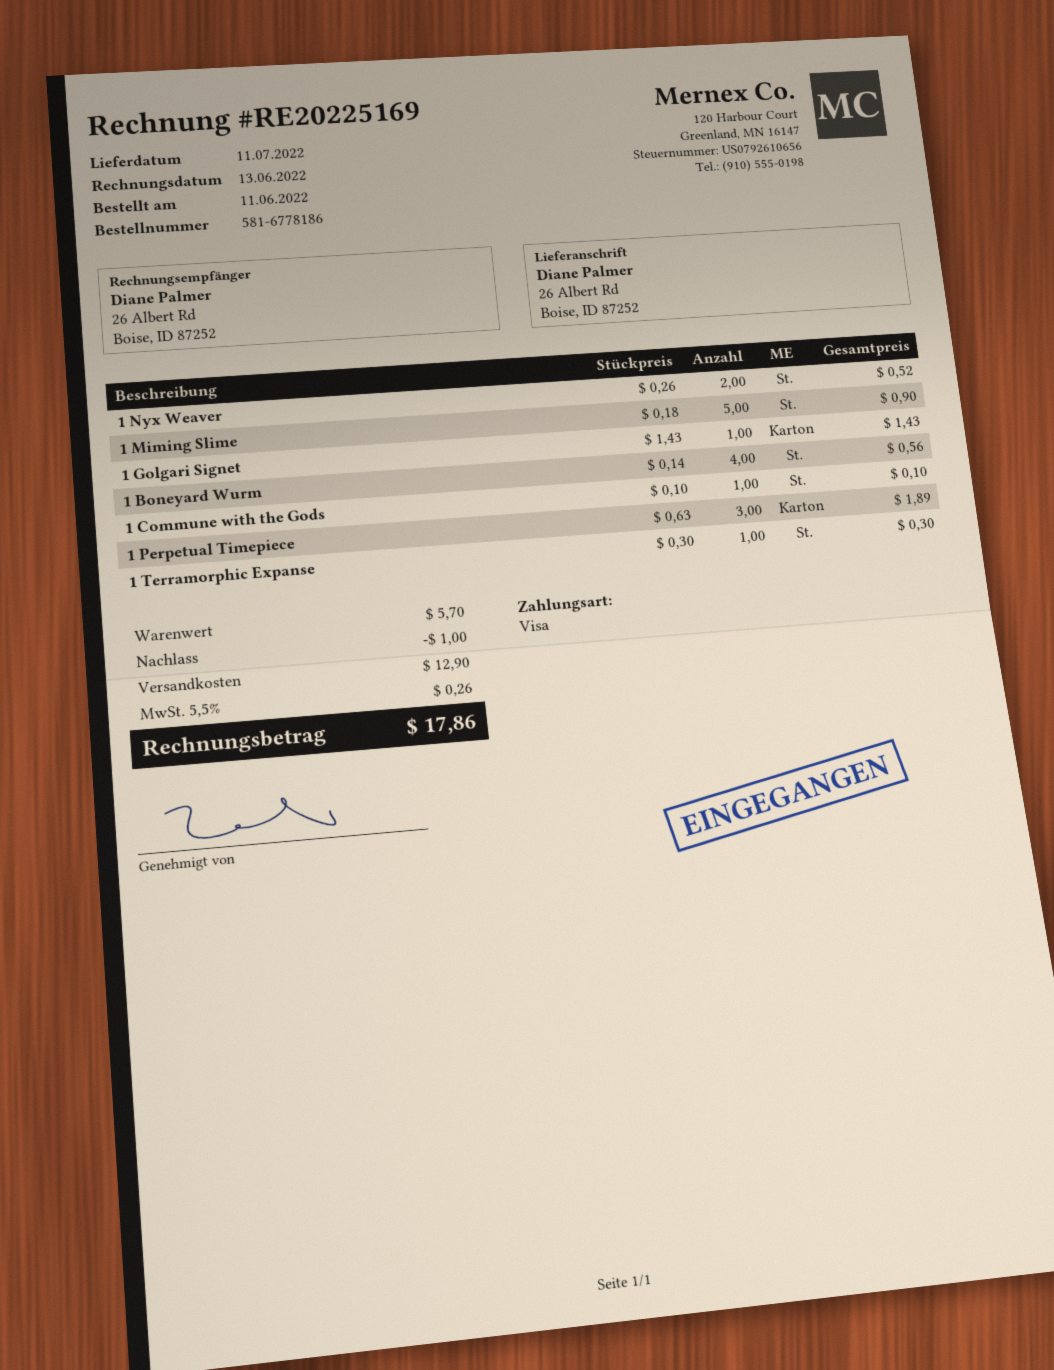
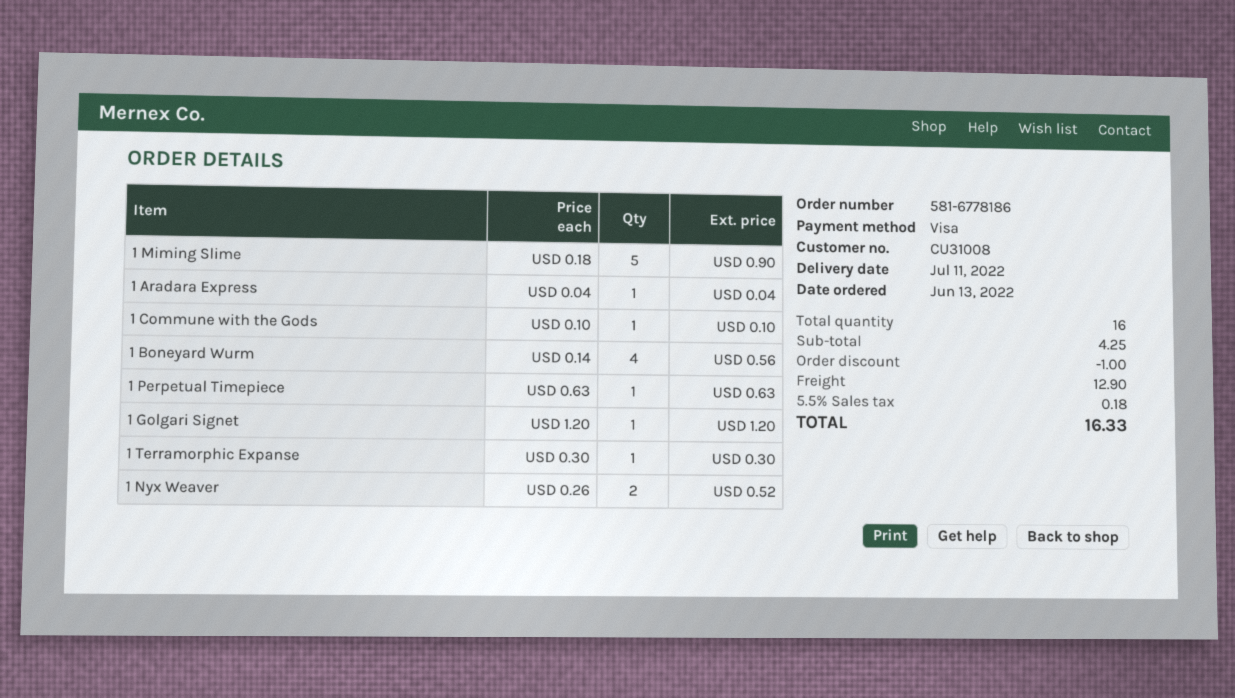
order date: 2022-06-11 -> 2022-06-13
1 Golgari Signet: 1 x 1.43 = 1.43 -> 1 x 1.20 = 1.20
1 Perpetual Timepiece: 3 x 0.63 = 1.89 -> 1 x 0.63 = 0.63
1 Aradara Express: none -> 1 x 0.04 = 0.04
subtotal: 5.70 -> 4.25
tax: 5.5% = 0.26 -> 5.5% = 0.18
total: 17.86 -> 16.33

